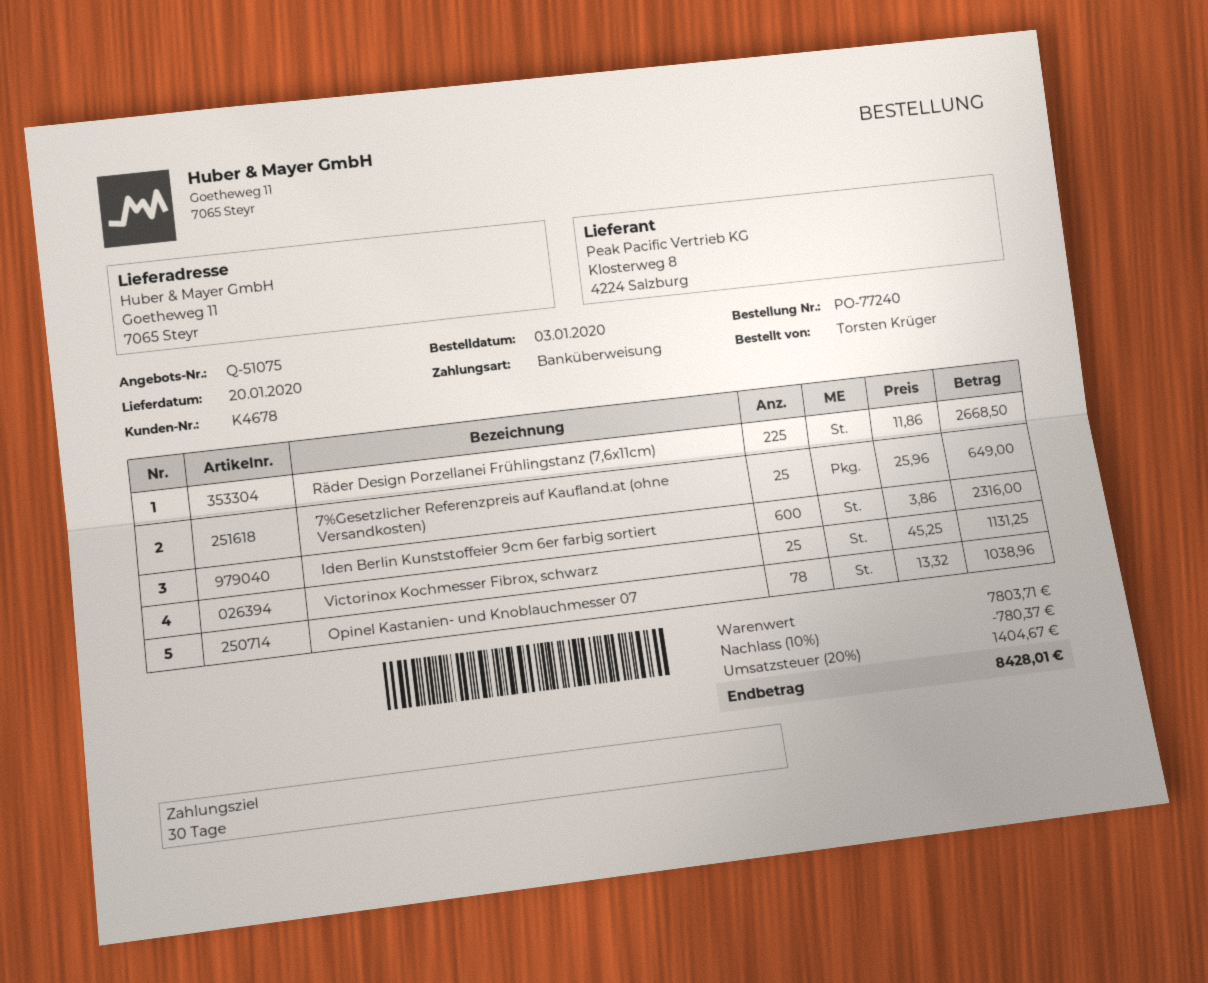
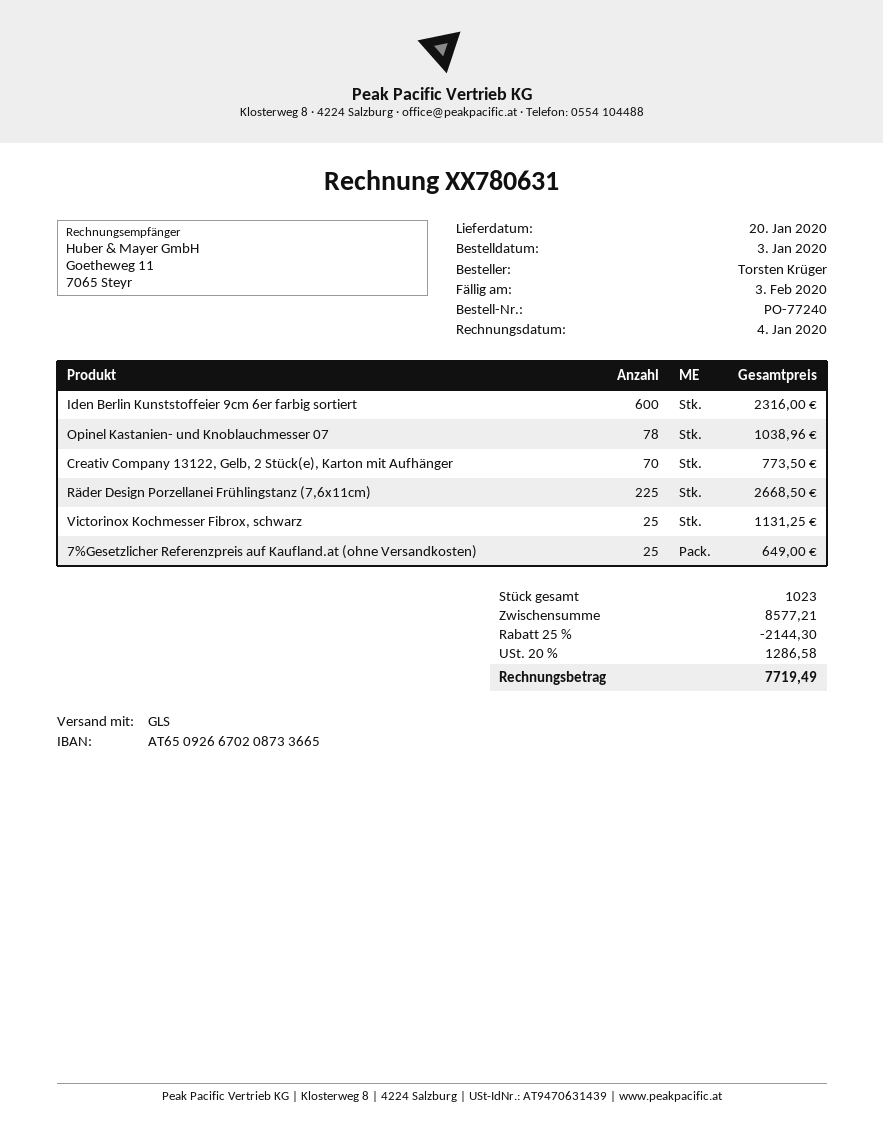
Creativ Company 13122, Gelb, 2 Stück(e), Karton mit Aufhänger: none -> 70 for 773.50
subtotal: 7803.71 -> 8577.21
discount: 10% = 780.37 -> 25% = 2144.30
tax: 20% = 1404.67 -> 20% = 1286.58
total: 8428.01 -> 7719.49

